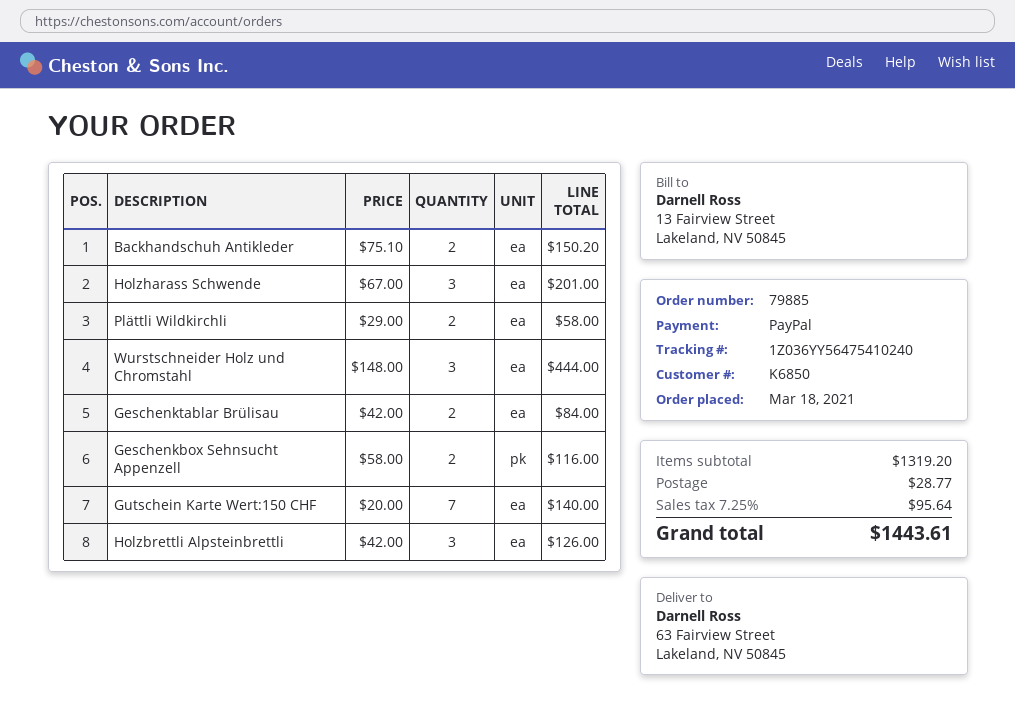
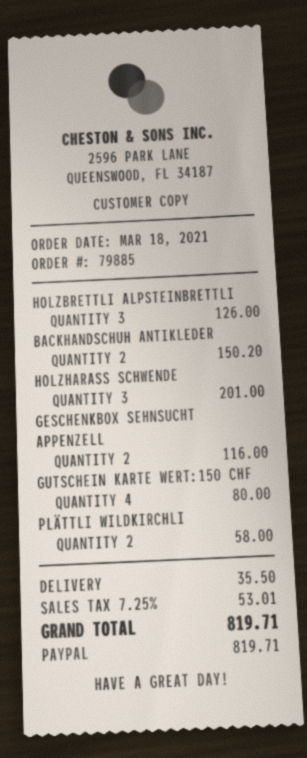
Wurstschneider Holz und Chromstahl: 3 for 444.00 -> none
Geschenktablar Brülisau: 2 for 84.00 -> none
Gutschein Karte Wert:150 CHF: 7 for 140.00 -> 4 for 80.00
shipping: 28.77 -> 35.50
tax: 7.25% = 95.64 -> 7.25% = 53.01
total: 1443.61 -> 819.71

